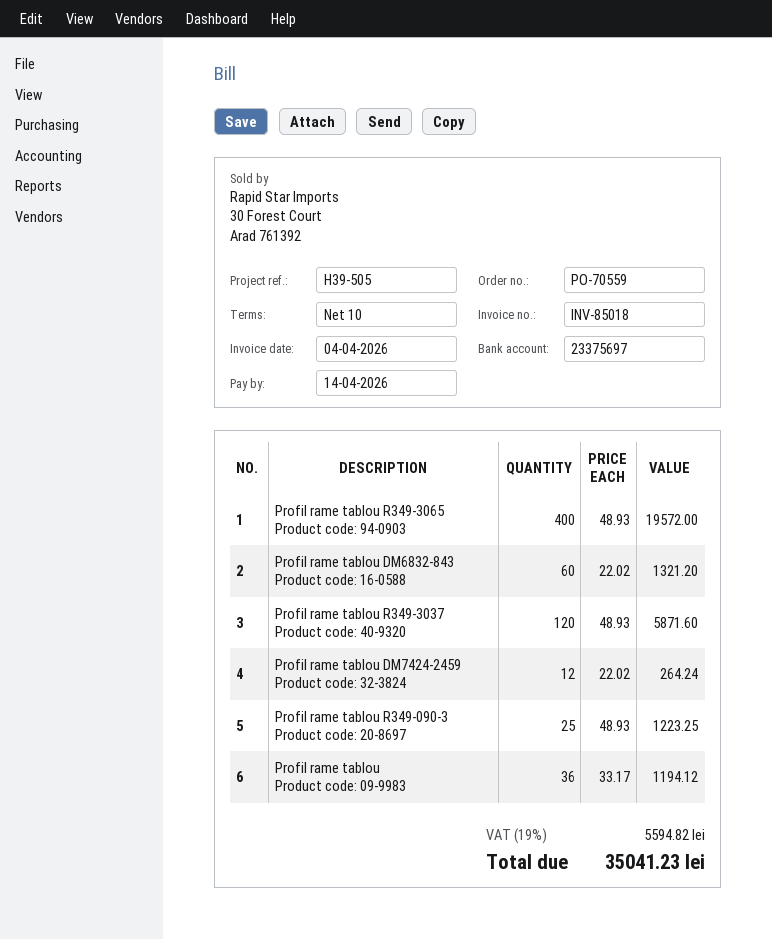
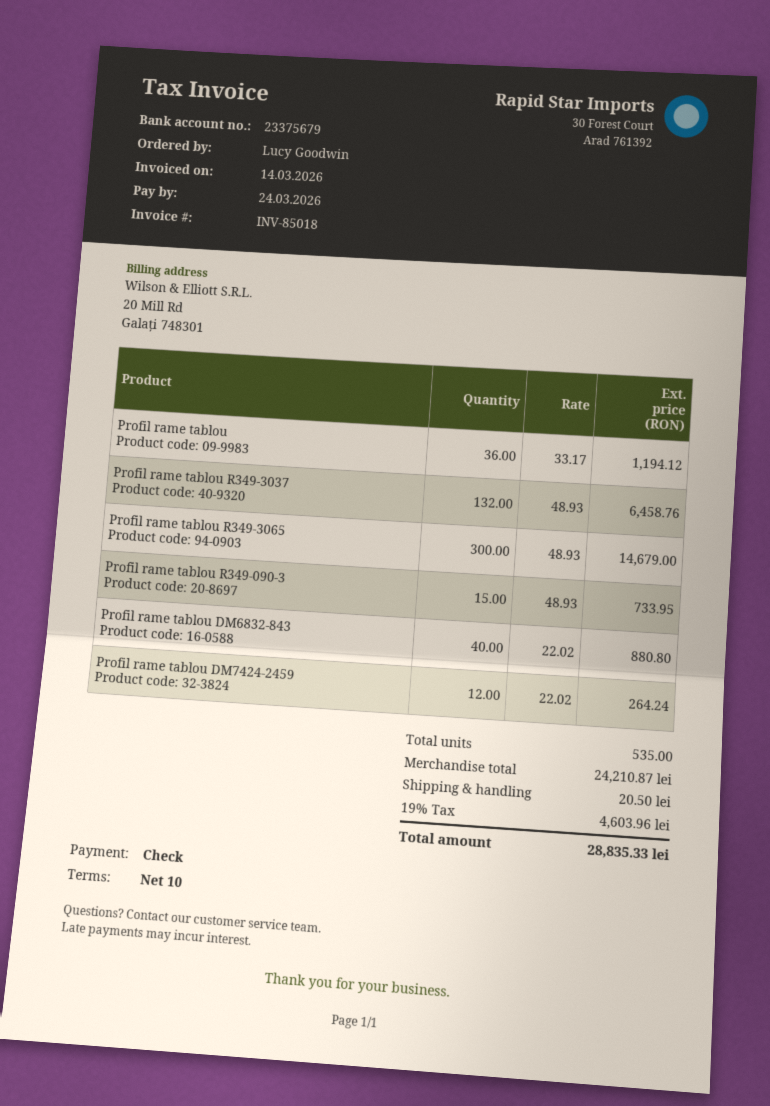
invoice date: 2026-04-04 -> 2026-03-14
due date: 2026-04-14 -> 2026-03-24
bank account: 23375697 -> 23375679
Profil rame tablou R349-3065: 400 x 48.93 = 19572.00 -> 300 x 48.93 = 14679.00
Profil rame tablou DM6832-843: 60 x 22.02 = 1321.20 -> 40 x 22.02 = 880.80
Profil rame tablou R349-3037: 120 x 48.93 = 5871.60 -> 132 x 48.93 = 6458.76
Profil rame tablou R349-090-3: 25 x 48.93 = 1223.25 -> 15 x 48.93 = 733.95
shipping: none -> 20.50
tax: 19% = 5594.82 -> 19% = 4603.96
total: 35041.23 -> 28835.33

